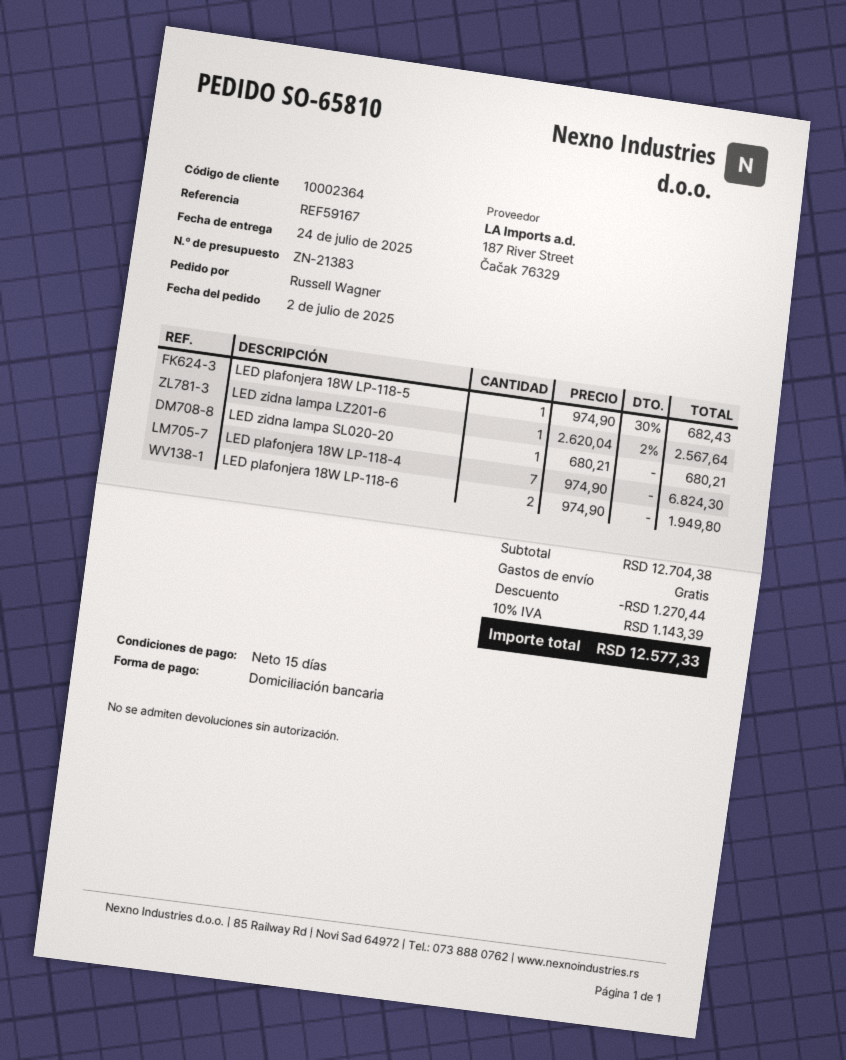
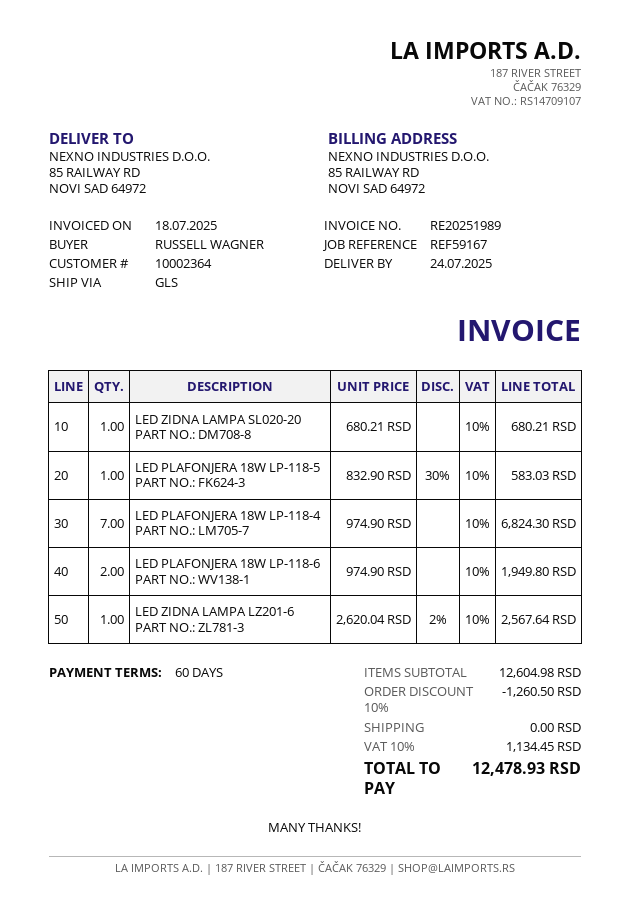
payment terms: 15 days -> 60 days
LED plafonjera 18W LP-118-5: 1 x 974.90 - 30% = 682.43 -> 1 x 832.90 - 30% = 583.03
subtotal: 12704.38 -> 12604.98
discount: 1270.44 -> 1260.50
tax: 10% = 1143.39 -> 10% = 1134.45
total: 12577.33 -> 12478.93

